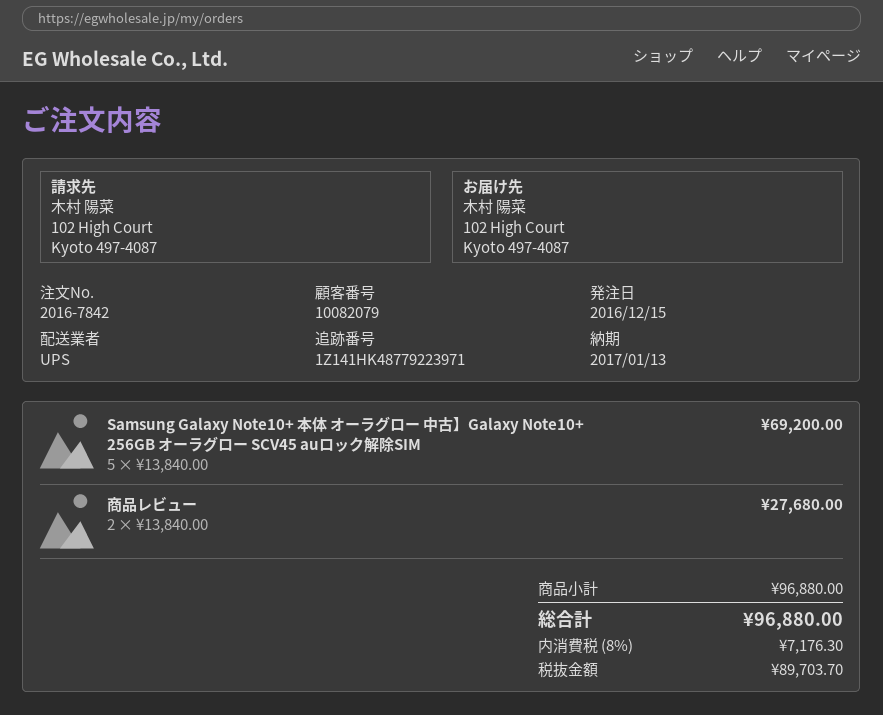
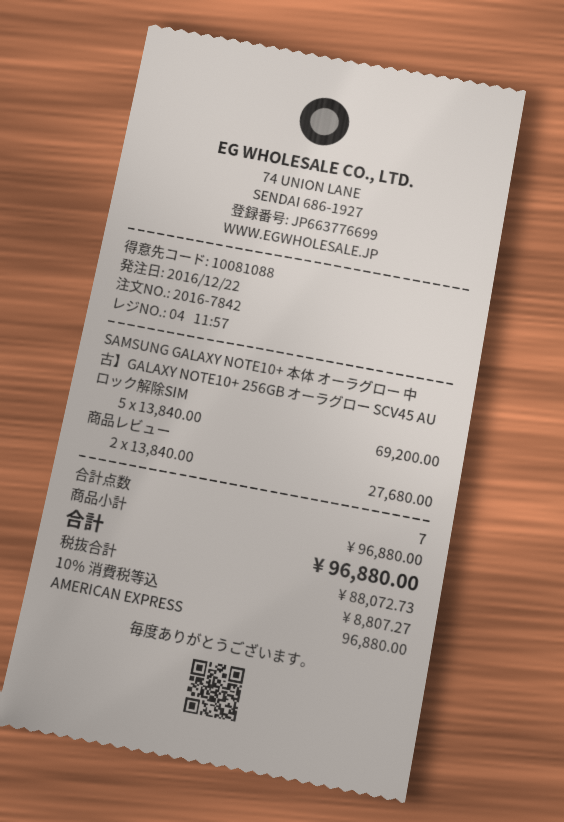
order date: 2016-12-15 -> 2016-12-22
customer number: 10082079 -> 10081088
net: 89703.70 -> 88072.73
tax: 8% = 7176.30 -> 10% = 8807.27

